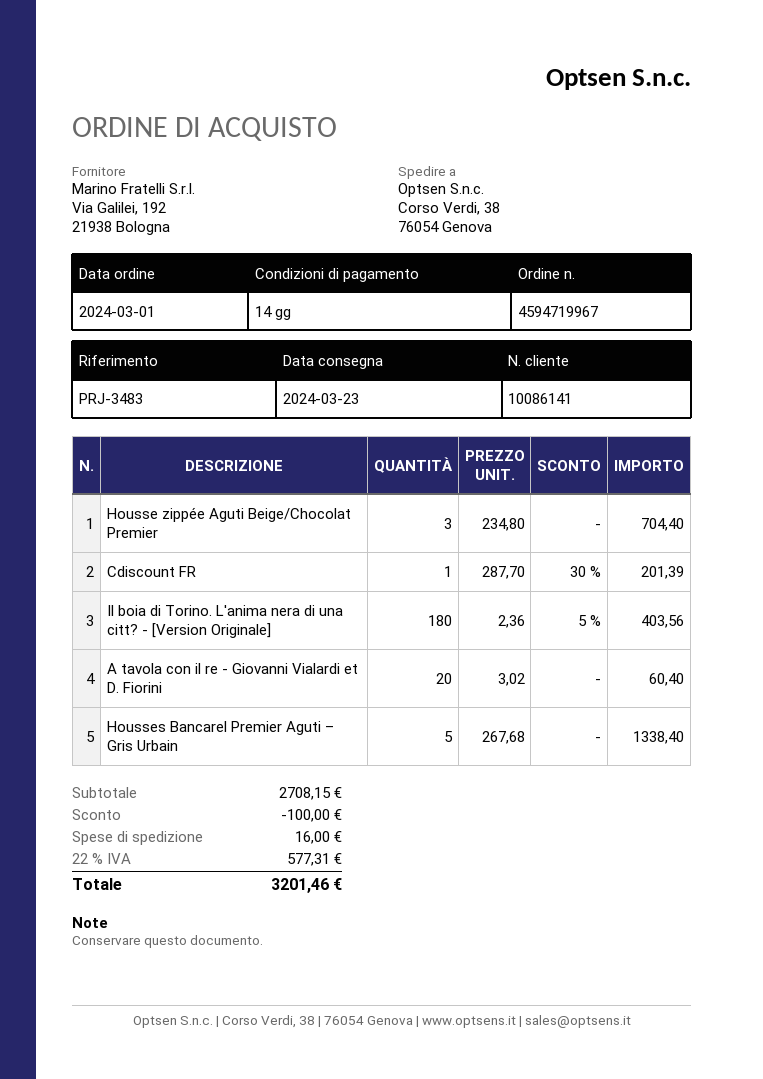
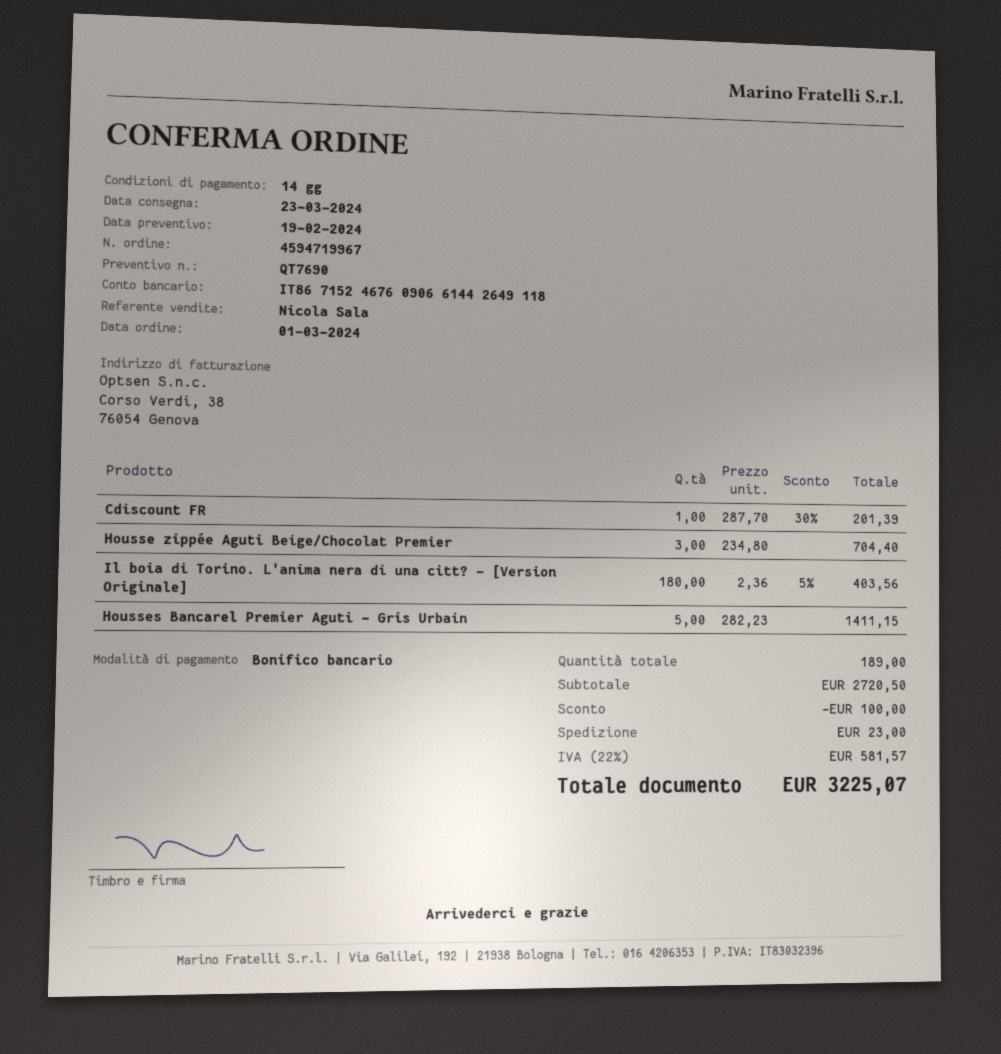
A tavola con il re - Giovanni Vialardi et D. Fiorini: 20 x 3.02 = 60.40 -> none
Housses Bancarel Premier Aguti – Gris Urbain: 5 x 267.68 = 1338.40 -> 5 x 282.23 = 1411.15
subtotal: 2708.15 -> 2720.50
shipping: 16.00 -> 23.00
tax: 22% = 577.31 -> 22% = 581.57
total: 3201.46 -> 3225.07

